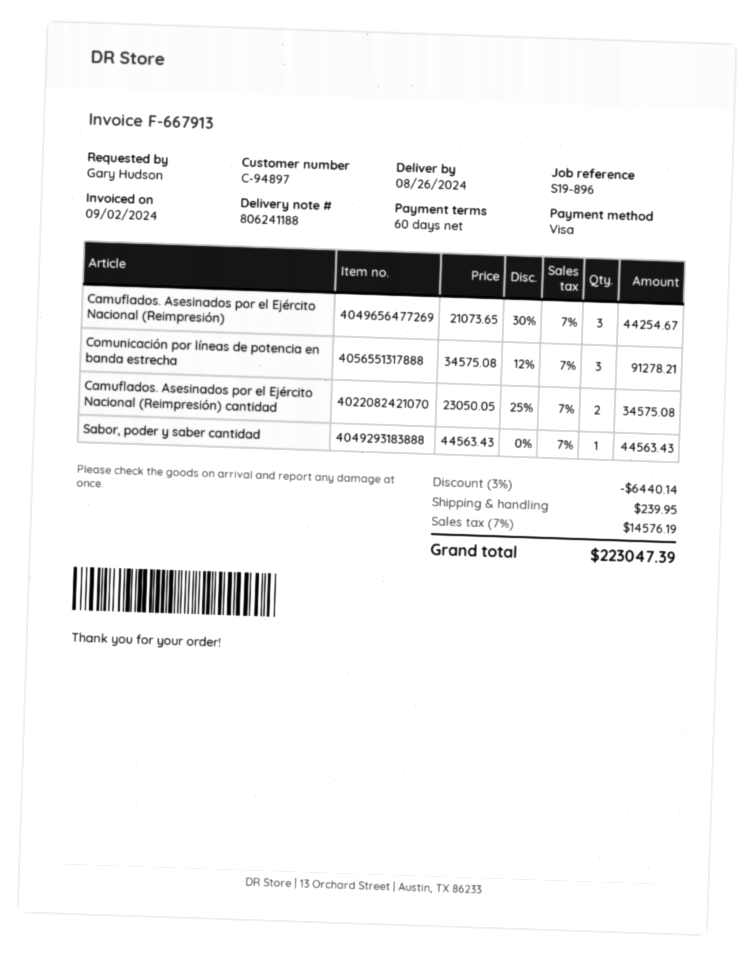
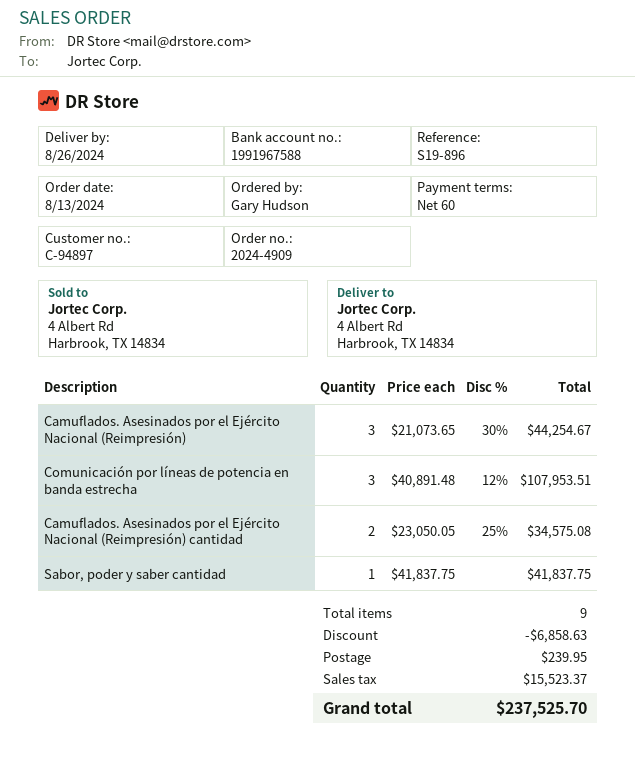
Comunicación por líneas de potencia en banda estrecha: 3 x 34575.08 - 12% = 91278.21 -> 3 x 40891.48 - 12% = 107953.51
Sabor, poder y saber cantidad: 1 x 44563.43 = 44563.43 -> 1 x 41837.75 = 41837.75
discount: 6440.14 -> 6858.63
tax: 14576.19 -> 15523.37
total: 223047.39 -> 237525.70

